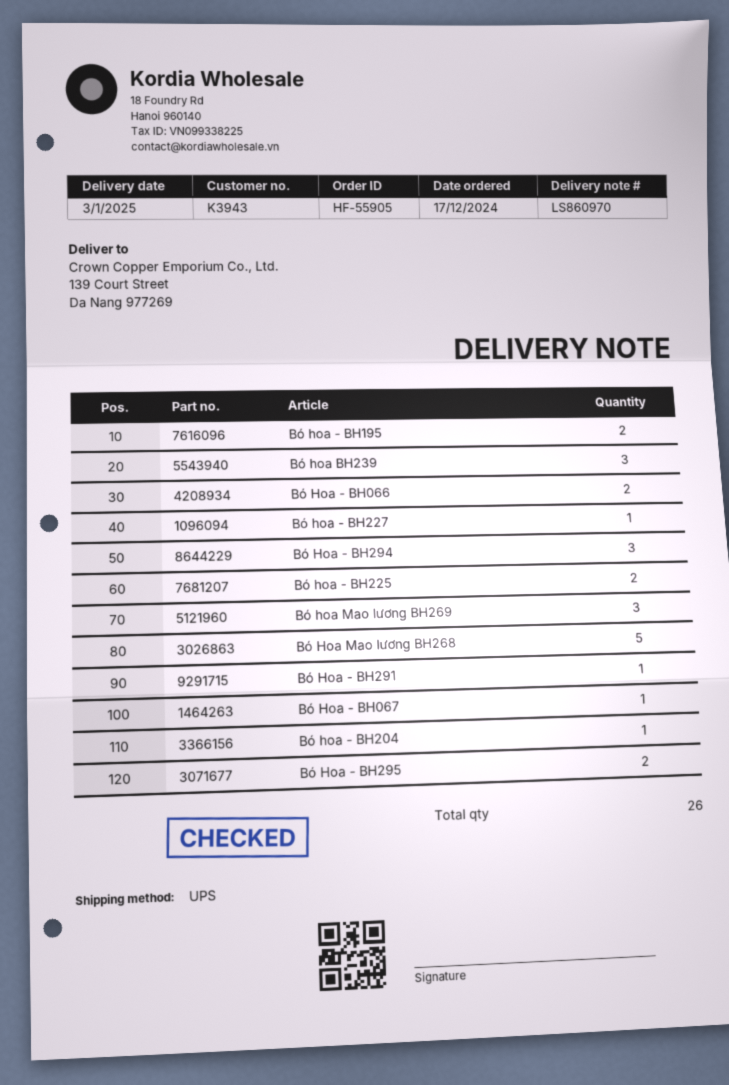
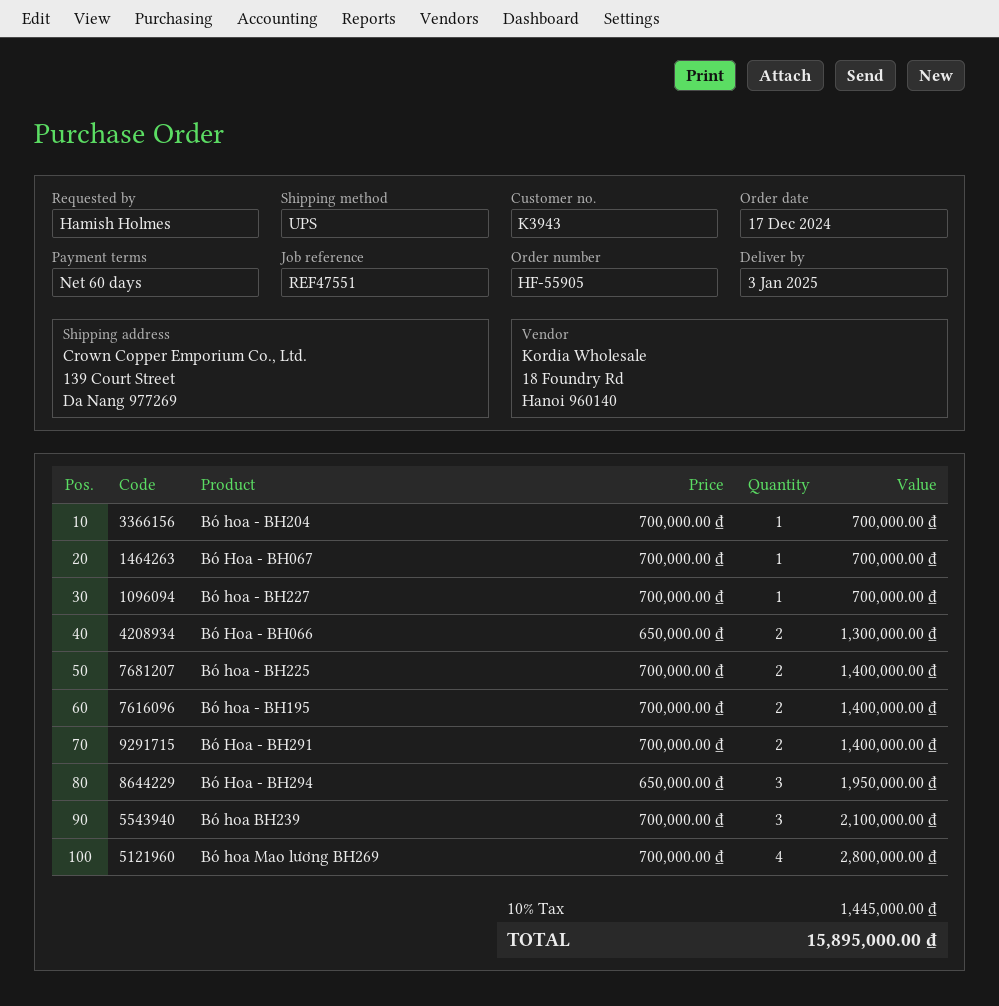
Bó hoa Mao lương BH269: 3 -> 4
Bó Hoa Mao lương BH268: 5 -> none
Bó Hoa - BH291: 1 -> 2
Bó Hoa - BH295: 2 -> none

